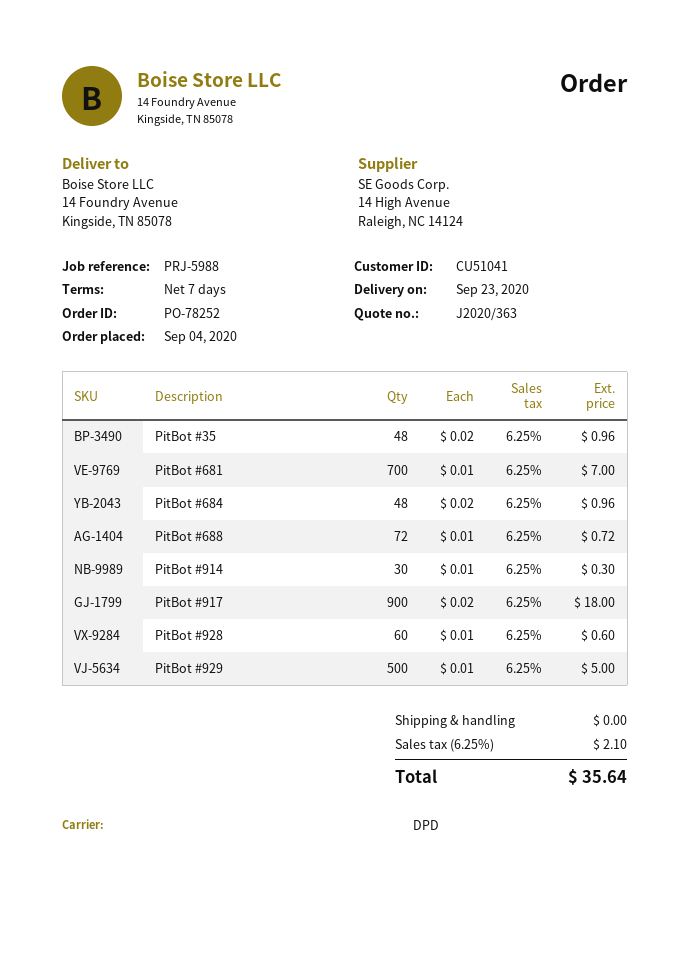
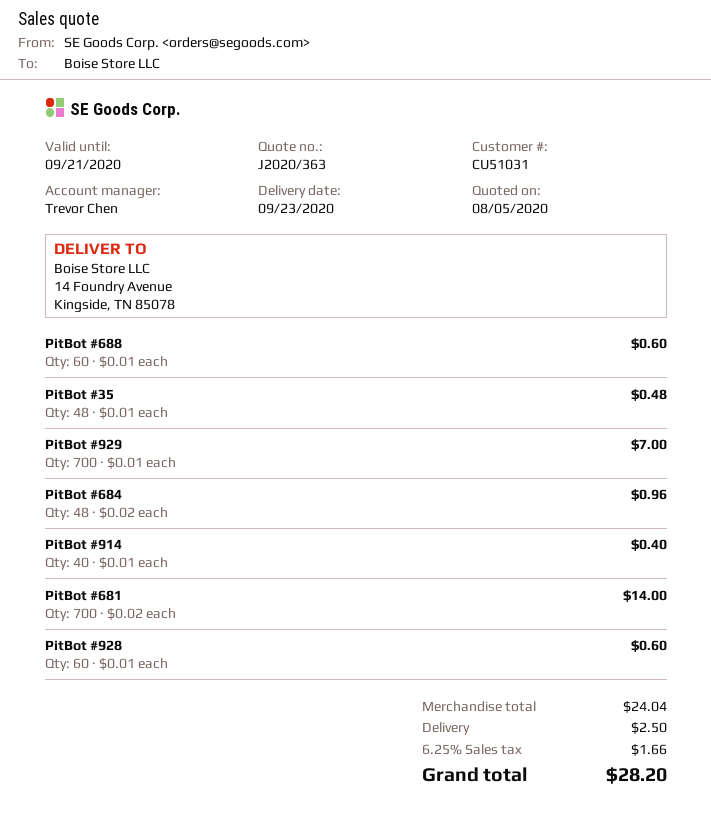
customer number: CU51041 -> CU51031
PitBot #35: 48 x 0.02 = 0.96 -> 48 x 0.01 = 0.48
PitBot #681: 700 x 0.01 = 7.00 -> 700 x 0.02 = 14.00
PitBot #688: 72 x 0.01 = 0.72 -> 60 x 0.01 = 0.60
PitBot #914: 30 x 0.01 = 0.30 -> 40 x 0.01 = 0.40
PitBot #917: 900 x 0.02 = 18.00 -> none
PitBot #929: 500 x 0.01 = 5.00 -> 700 x 0.01 = 7.00
shipping: 0.00 -> 2.50
tax: 6.25% = 2.10 -> 6.25% = 1.66
total: 35.64 -> 28.20

